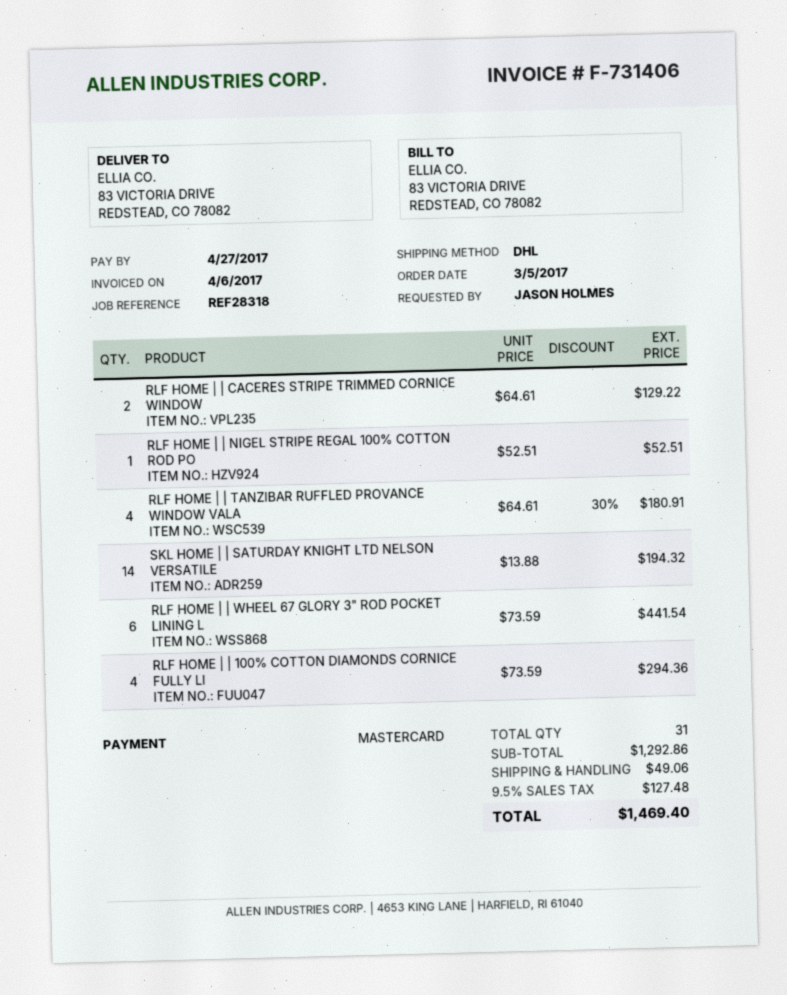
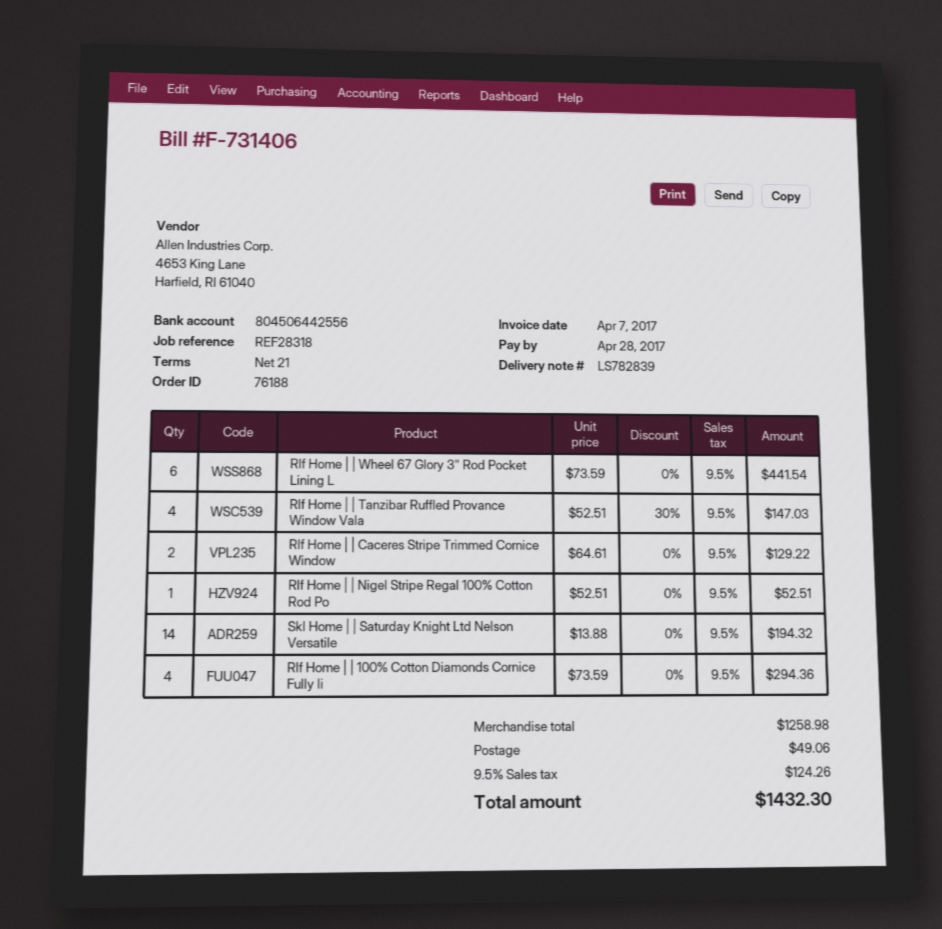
invoice date: 2017-04-06 -> 2017-04-07
due date: 2017-04-27 -> 2017-04-28
RLF HOME | | TANZIBAR RUFFLED PROVANCE WINDOW VALA: 4 x 64.61 - 30% = 180.91 -> 4 x 52.51 - 30% = 147.03
subtotal: 1292.86 -> 1258.98
tax: 9.5% = 127.48 -> 9.5% = 124.26
total: 1469.40 -> 1432.30

